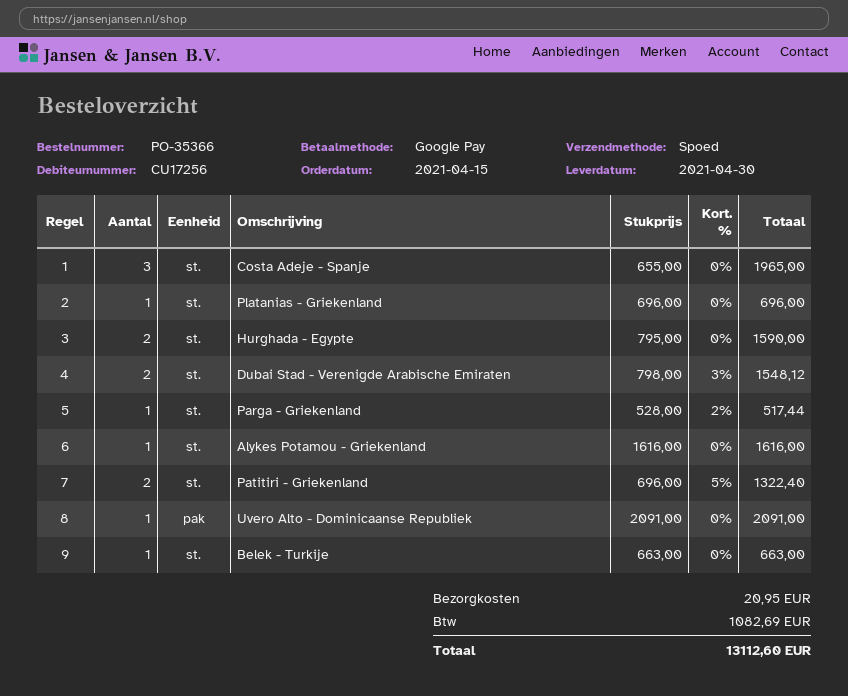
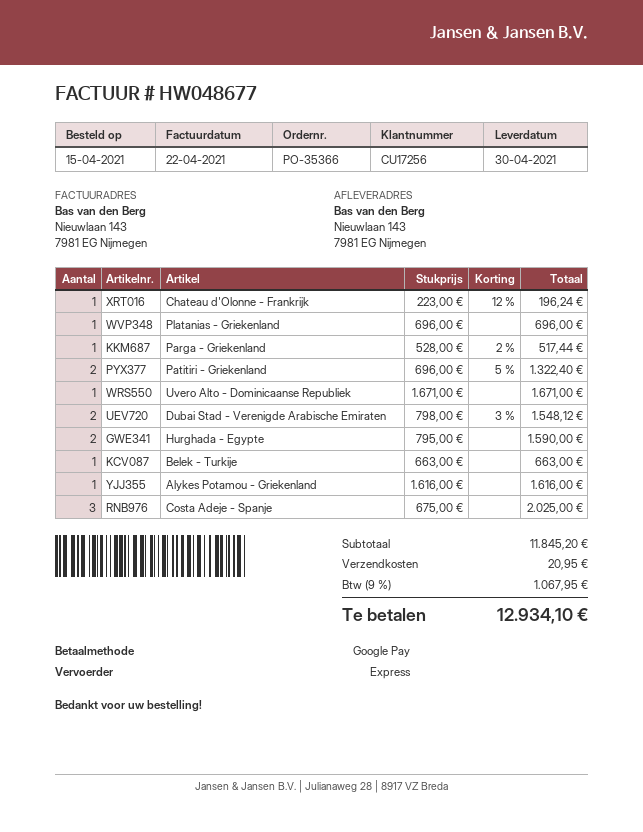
Costa Adeje - Spanje: 3 x 655.00 = 1965.00 -> 3 x 675.00 = 2025.00
Uvero Alto - Dominicaanse Republiek: 1 x 2091.00 = 2091.00 -> 1 x 1671.00 = 1671.00
Chateau d'Olonne - Frankrijk: none -> 1 x 223.00 - 12% = 196.24
tax: 1082.69 -> 1067.95
total: 13112.60 -> 12934.10

